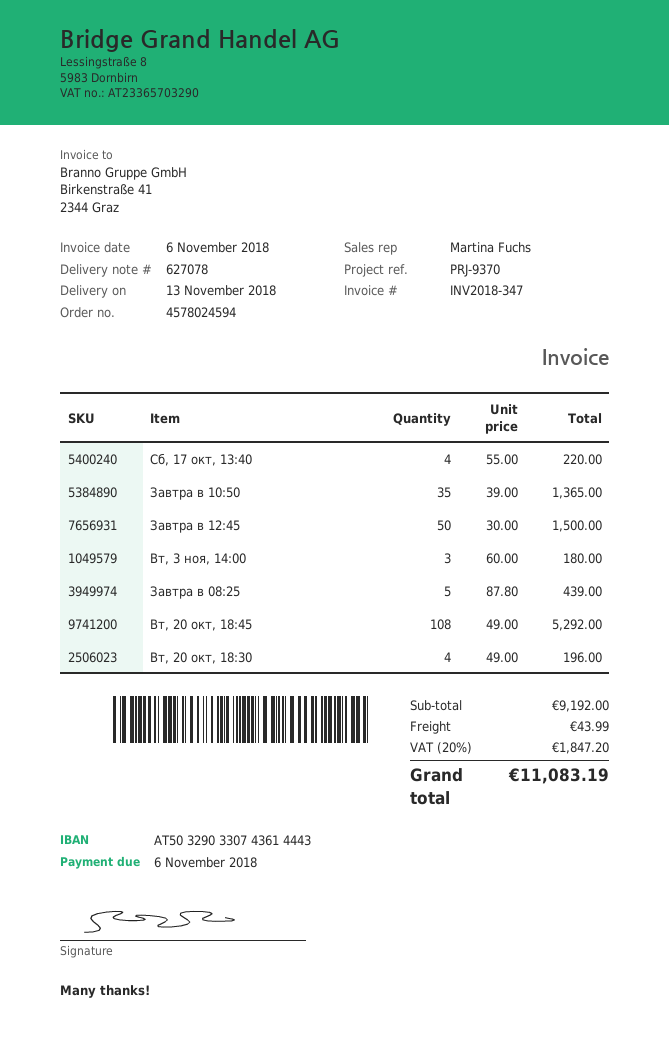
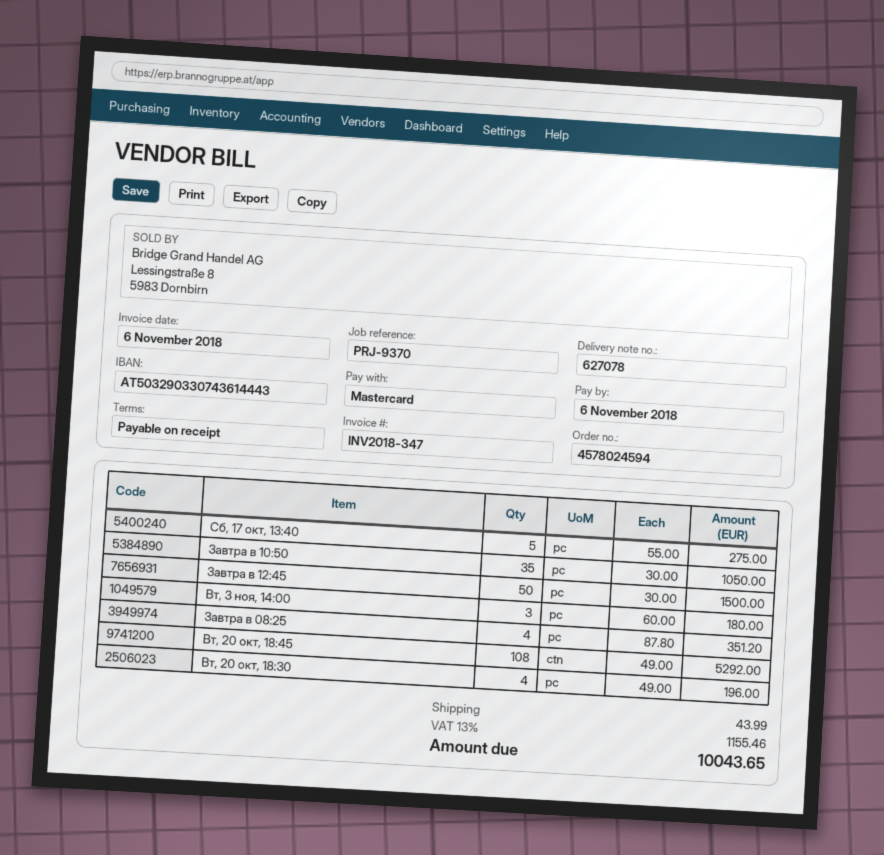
Сб, 17 окт, 13:40: 4 x 55.00 = 220.00 -> 5 x 55.00 = 275.00
Завтра в 10:50: 35 x 39.00 = 1365.00 -> 35 x 30.00 = 1050.00
Завтра в 08:25: 5 x 87.80 = 439.00 -> 4 x 87.80 = 351.20
tax: 20% = 1847.20 -> 13% = 1155.46
total: 11083.19 -> 10043.65

